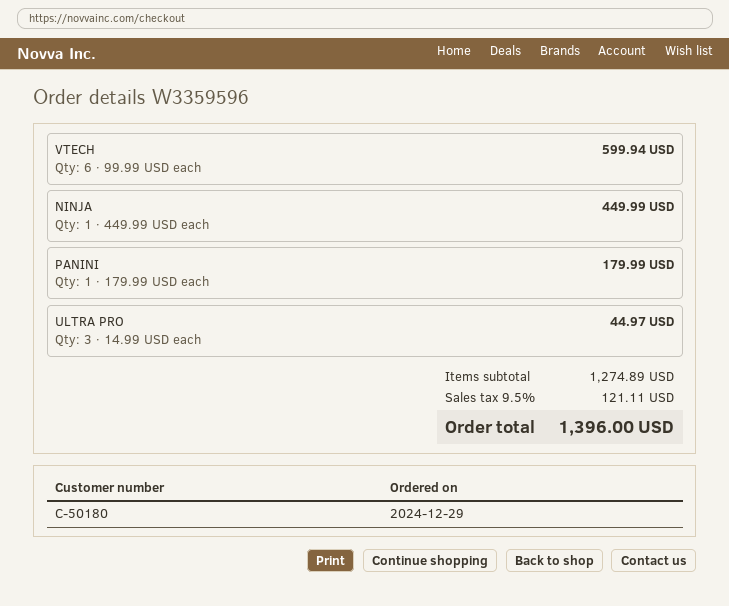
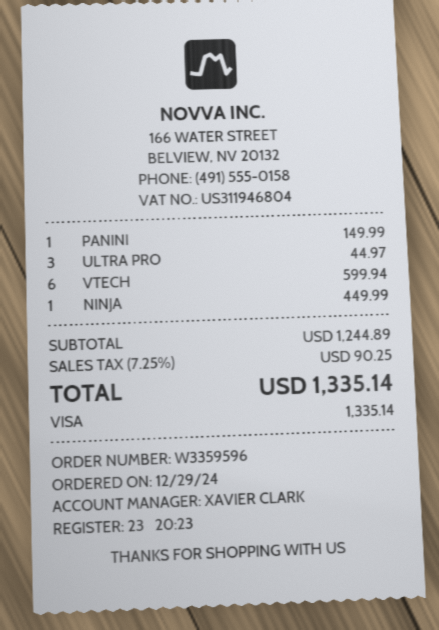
PANINI: 1 for 179.99 -> 1 for 149.99
subtotal: 1274.89 -> 1244.89
tax: 9.5% = 121.11 -> 7.25% = 90.25
total: 1396.00 -> 1335.14

